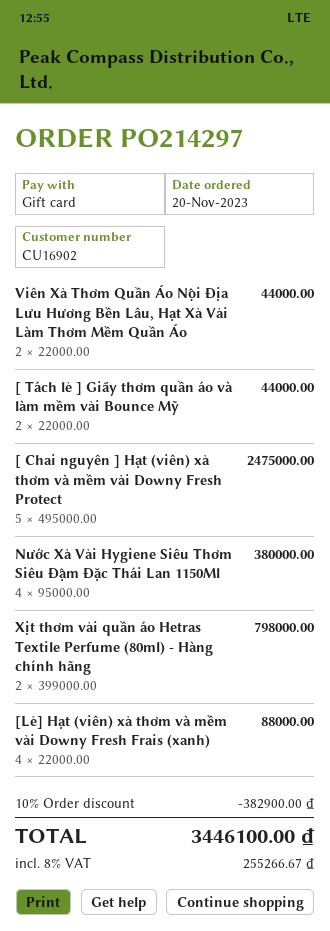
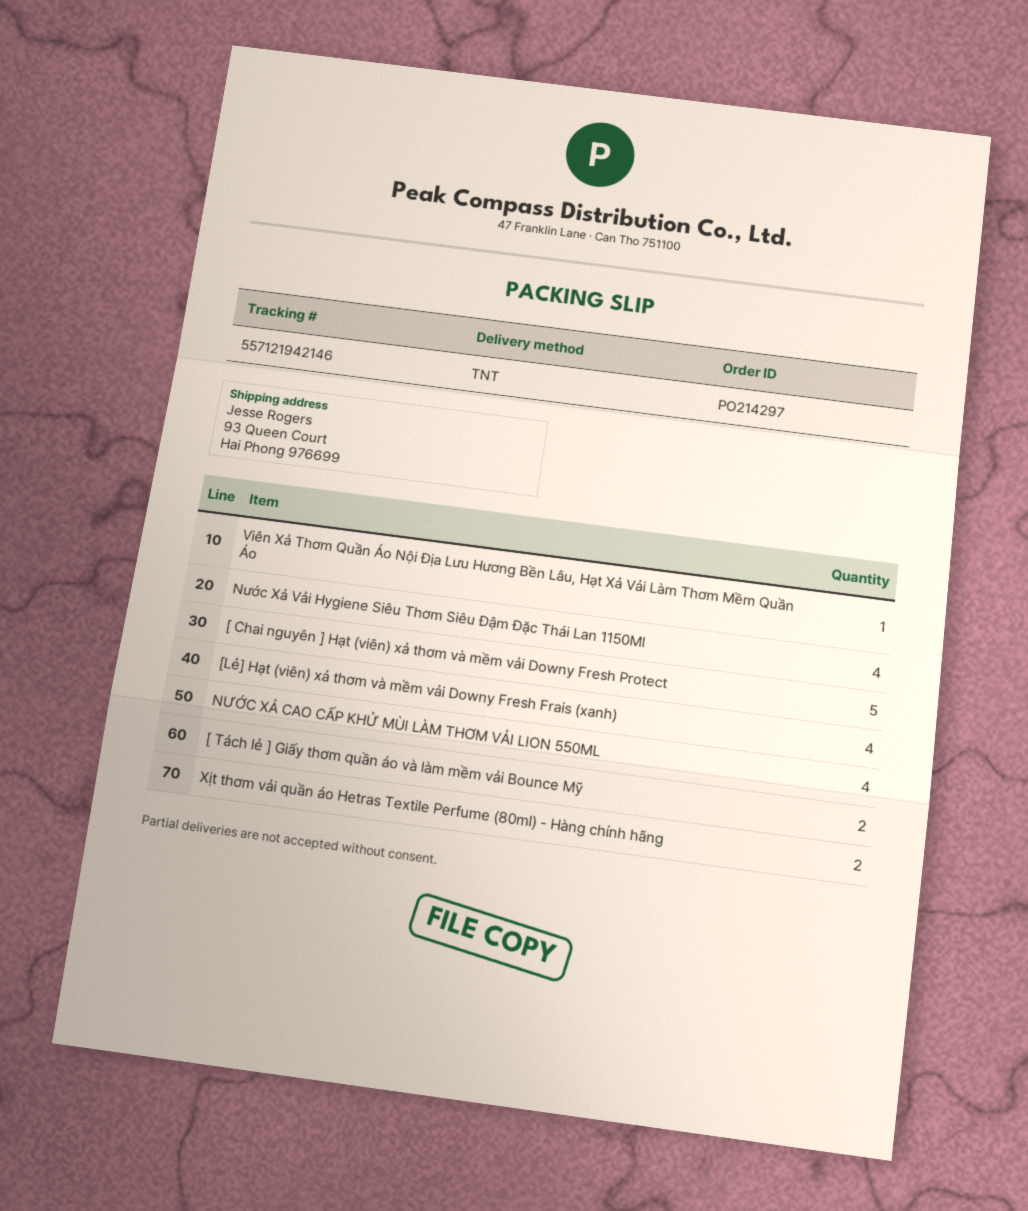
Viên Xả Thơm Quần Áo Nội Địa Lưu Hương Bền Lâu, Hạt Xả Vải Làm Thơm Mềm Quần Áo: 2 -> 1
NƯỚC XẢ CAO CẤP KHỬ MÙI LÀM THƠM VẢI LION 550ML: none -> 4

